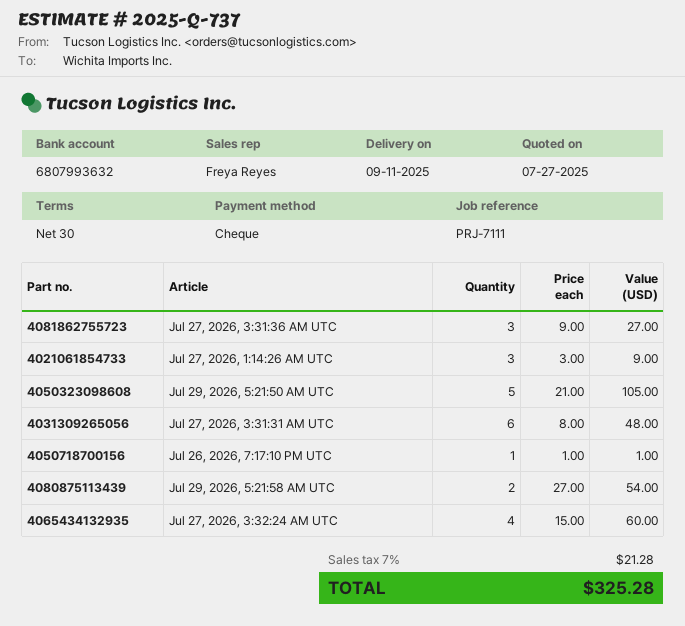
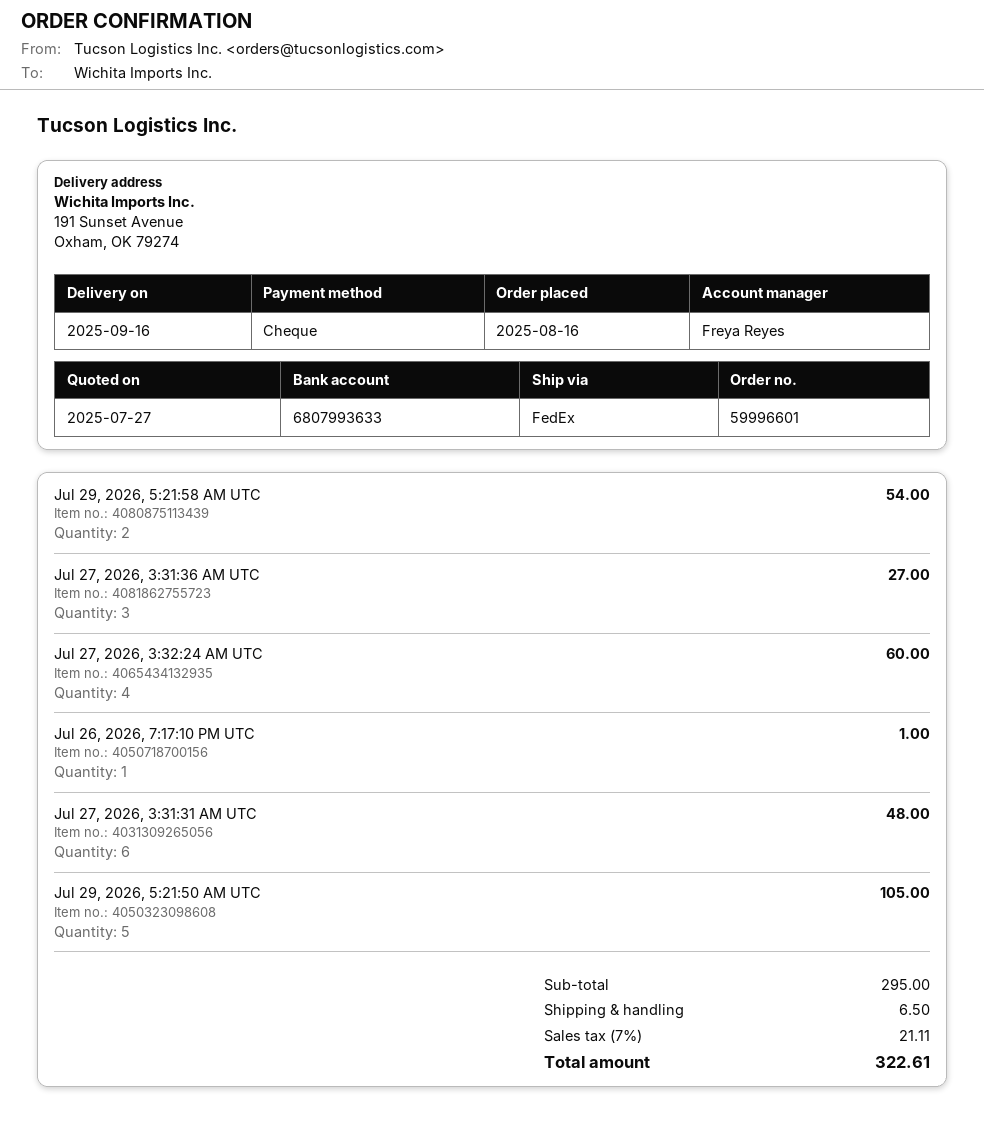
delivery date: 2025-09-11 -> 2025-09-16
bank account: 6807993632 -> 6807993633
Jul 27, 2026, 1:14:26 AM UTC: 3 for 9.00 -> none
shipping: none -> 6.50
tax: 7% = 21.28 -> 7% = 21.11
total: 325.28 -> 322.61

